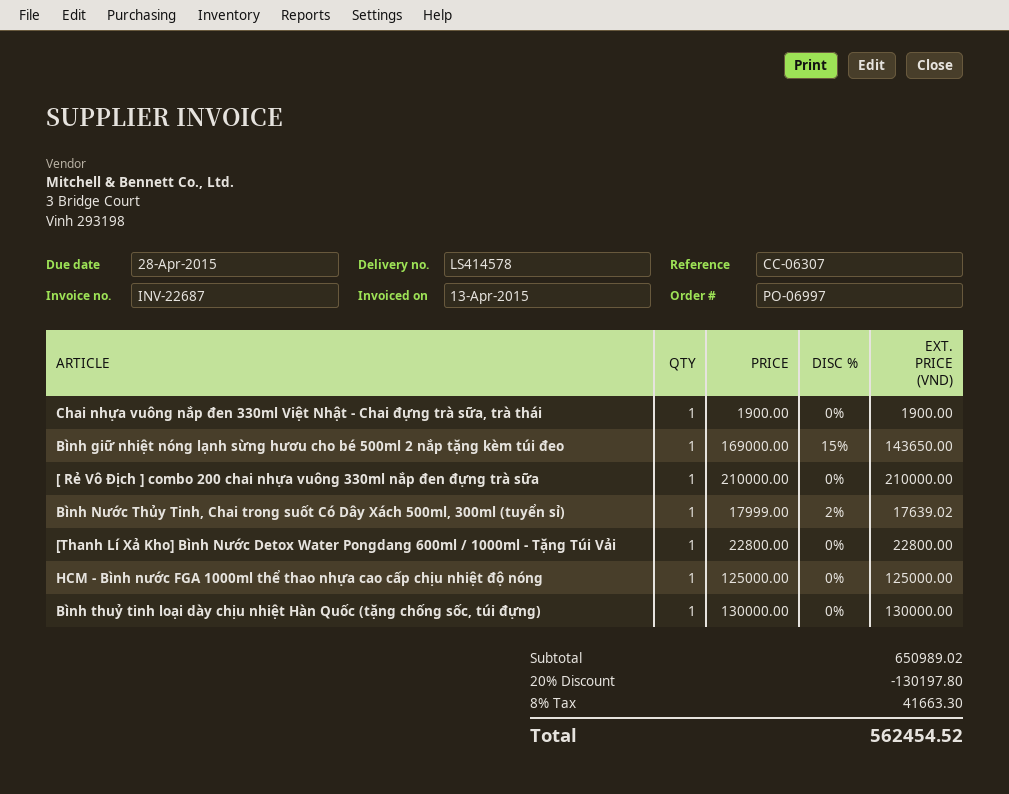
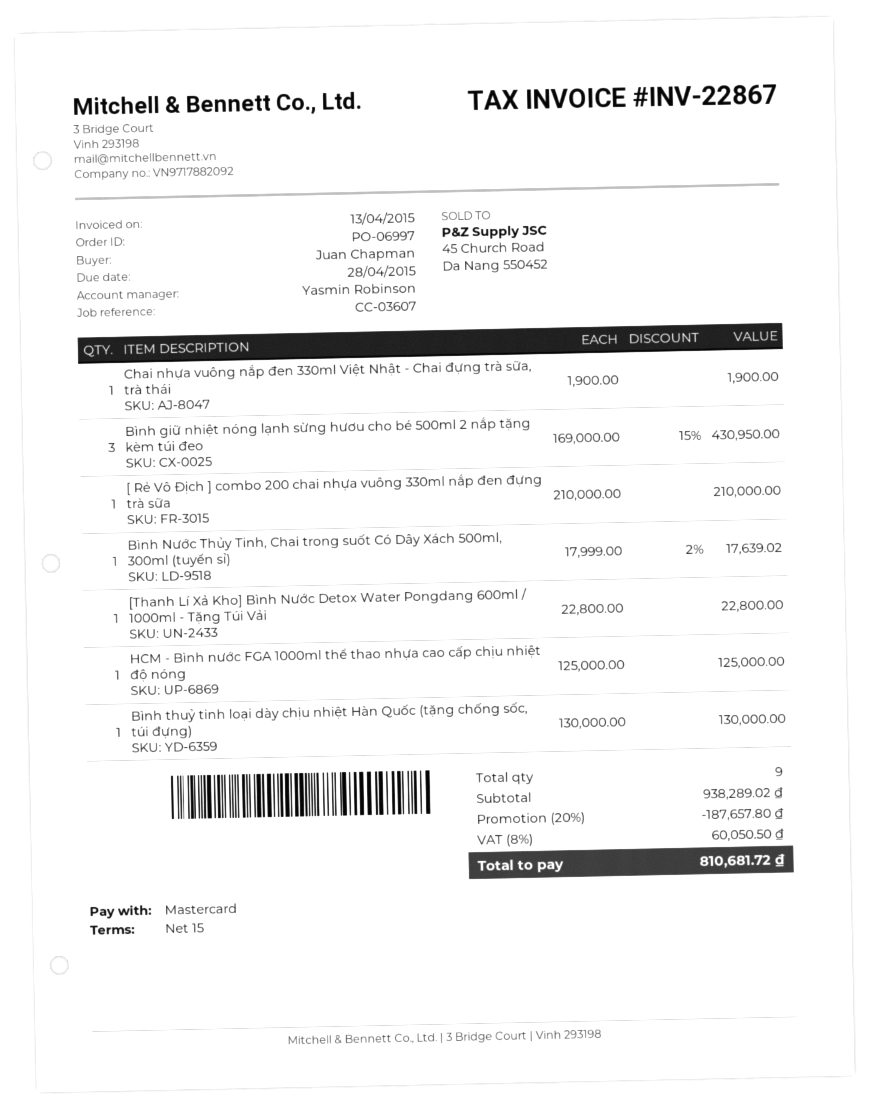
invoice number: INV-22687 -> INV-22867
reference: CC-06307 -> CC-03607
Bình giữ nhiệt nóng lạnh sừng hươu cho bé 500ml 2 nắp tặng kèm túi đeo: 1 x 169000.00 - 15% = 143650.00 -> 3 x 169000.00 - 15% = 430950.00
subtotal: 650989.02 -> 938289.02
discount: 20% = 130197.80 -> 20% = 187657.80
tax: 8% = 41663.30 -> 8% = 60050.50
total: 562454.52 -> 810681.72

